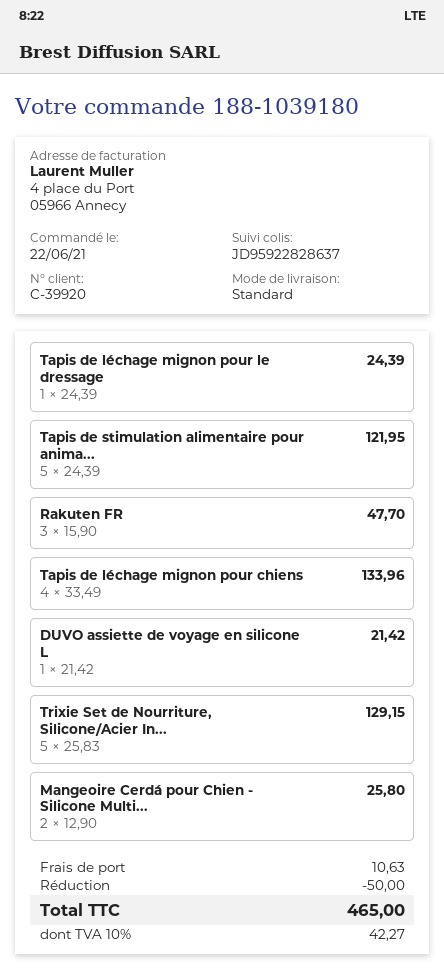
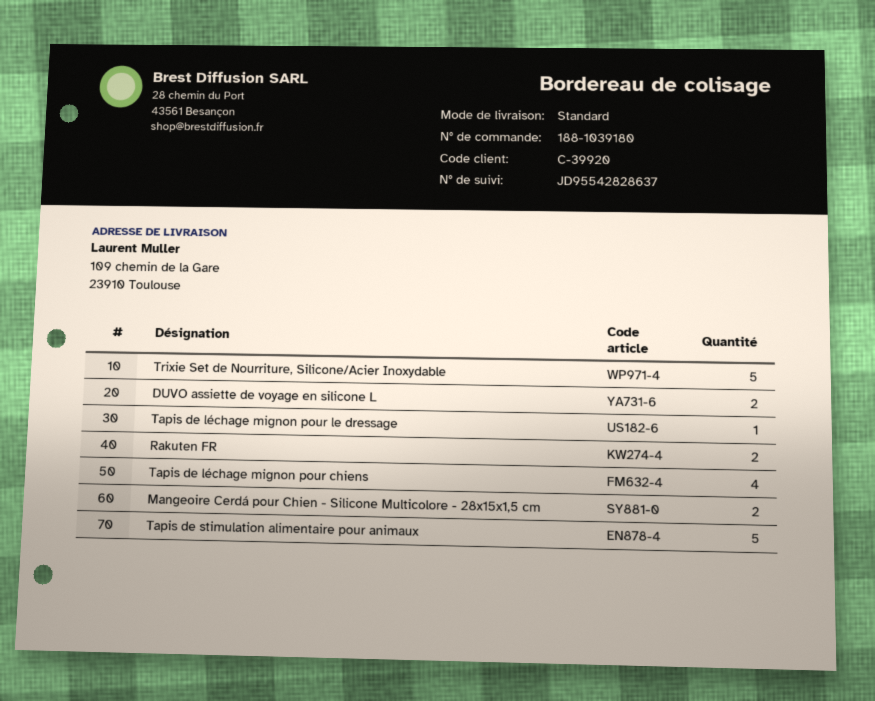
tracking number: JD95922828637 -> JD95542828637
Rakuten FR: 3 -> 2
DUVO assiette de voyage en silicone L: 1 -> 2

